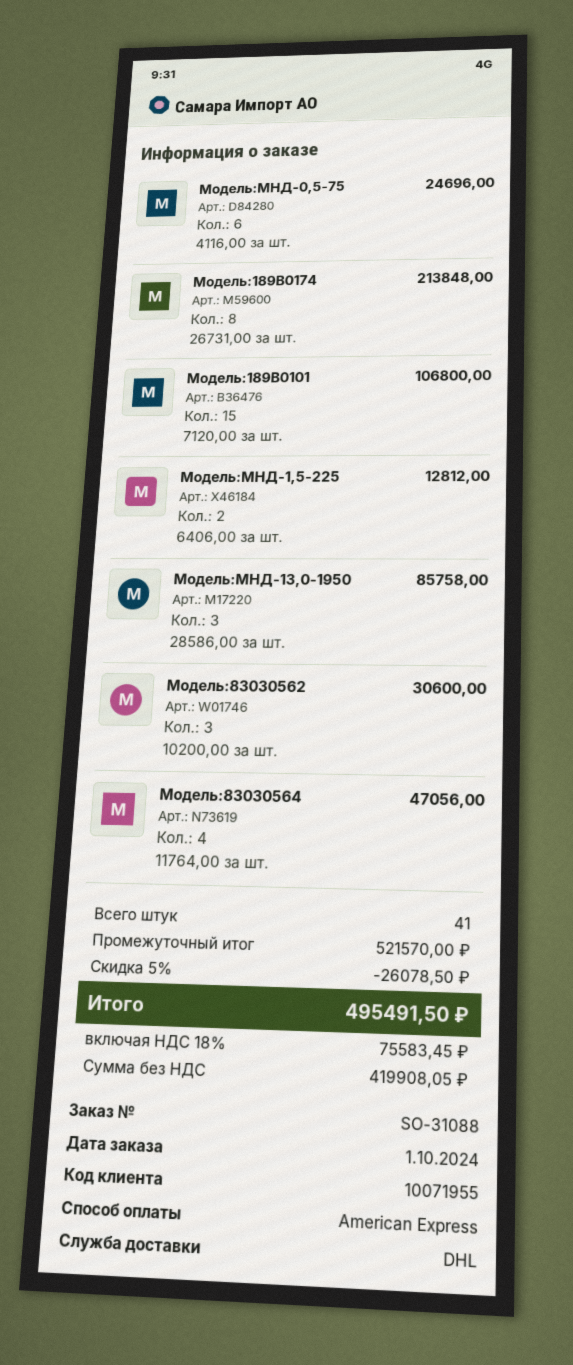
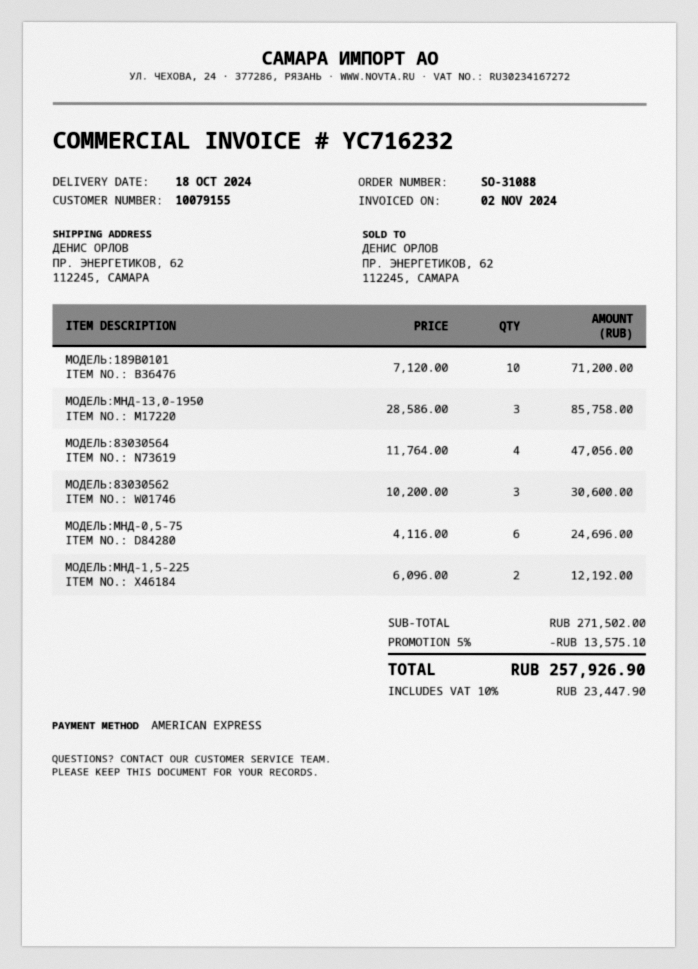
customer number: 10071955 -> 10079155
Модель:189B0174: 8 x 26731.00 = 213848.00 -> none
Модель:189B0101: 15 x 7120.00 = 106800.00 -> 10 x 7120.00 = 71200.00
Модель:МНД-1,5-225: 2 x 6406.00 = 12812.00 -> 2 x 6096.00 = 12192.00
subtotal: 521570.00 -> 271502.00
discount: 5% = 26078.50 -> 5% = 13575.10
tax: 18% = 75583.45 -> 10% = 23447.90
total: 495491.50 -> 257926.90

